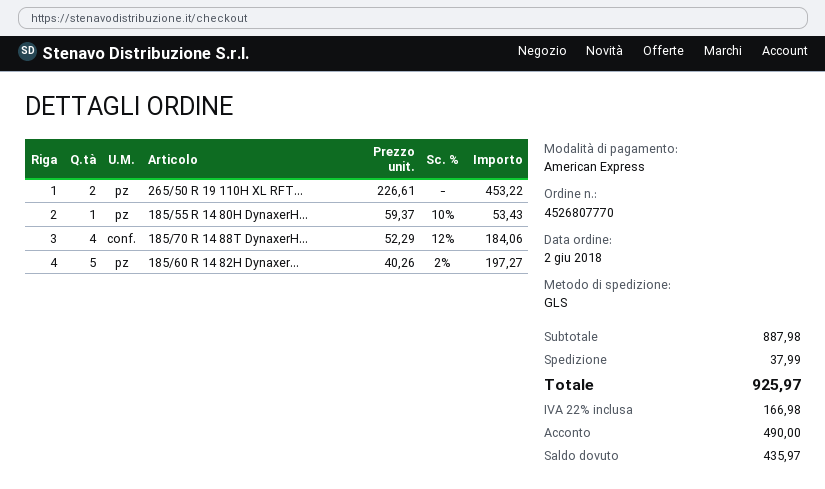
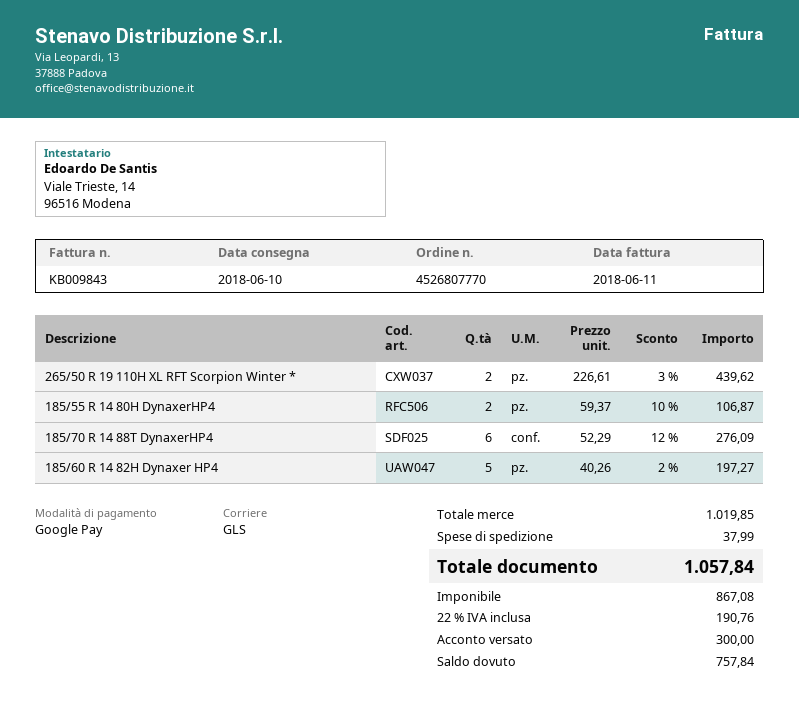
payment method: American Express -> Google Pay
265/50 R 19 110H XL RFT...: 2 x 226.61 = 453.22 -> 2 x 226.61 - 3% = 439.62
185/55 R 14 80H DynaxerH...: 1 x 59.37 - 10% = 53.43 -> 2 x 59.37 - 10% = 106.87
185/70 R 14 88T DynaxerH...: 4 x 52.29 - 12% = 184.06 -> 6 x 52.29 - 12% = 276.09
subtotal: 887.98 -> 1019.85
tax: 22% = 166.98 -> 22% = 190.76
total: 925.97 -> 1057.84
deposit: 490.00 -> 300.00
balance: 435.97 -> 757.84

